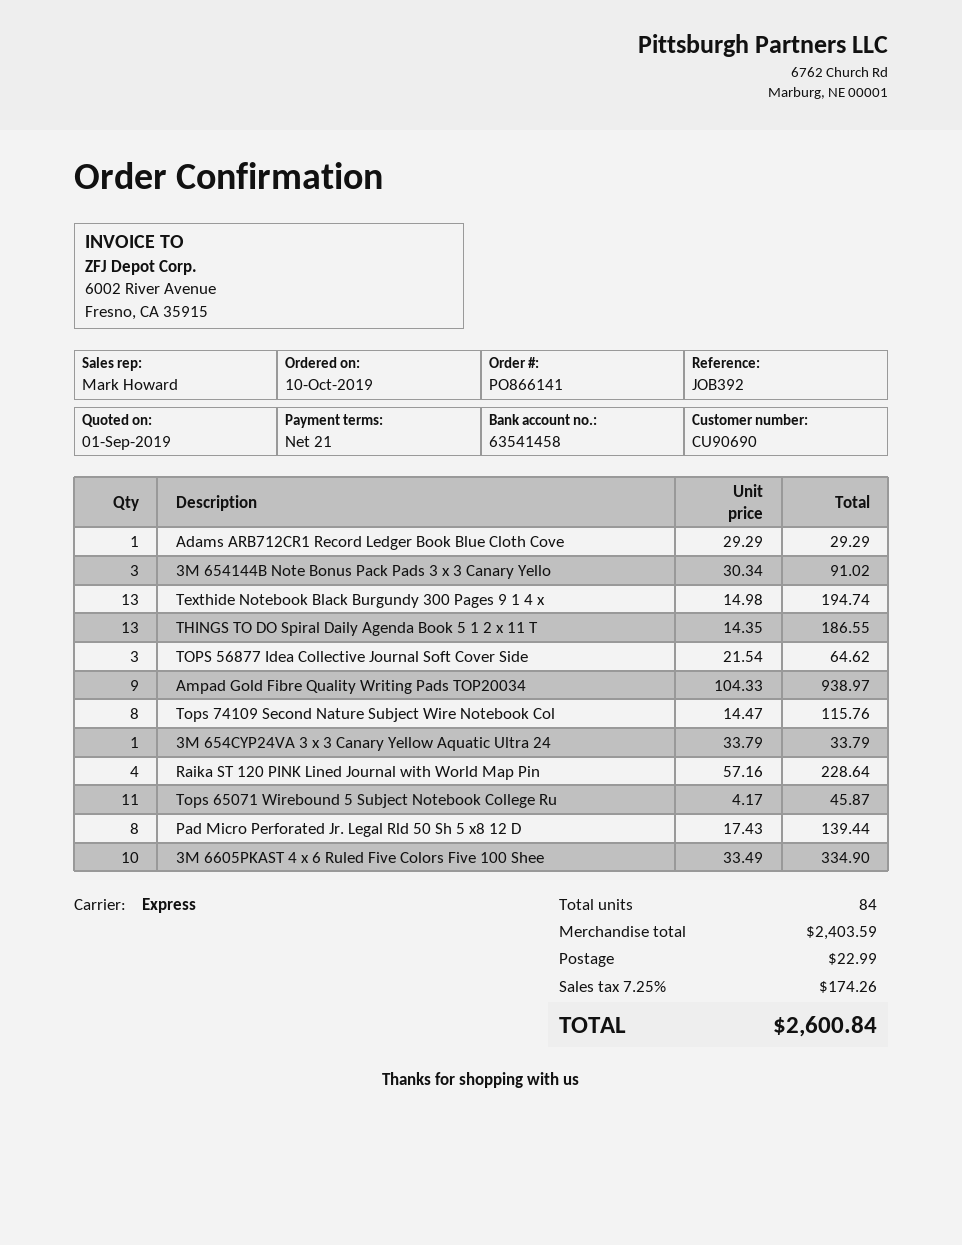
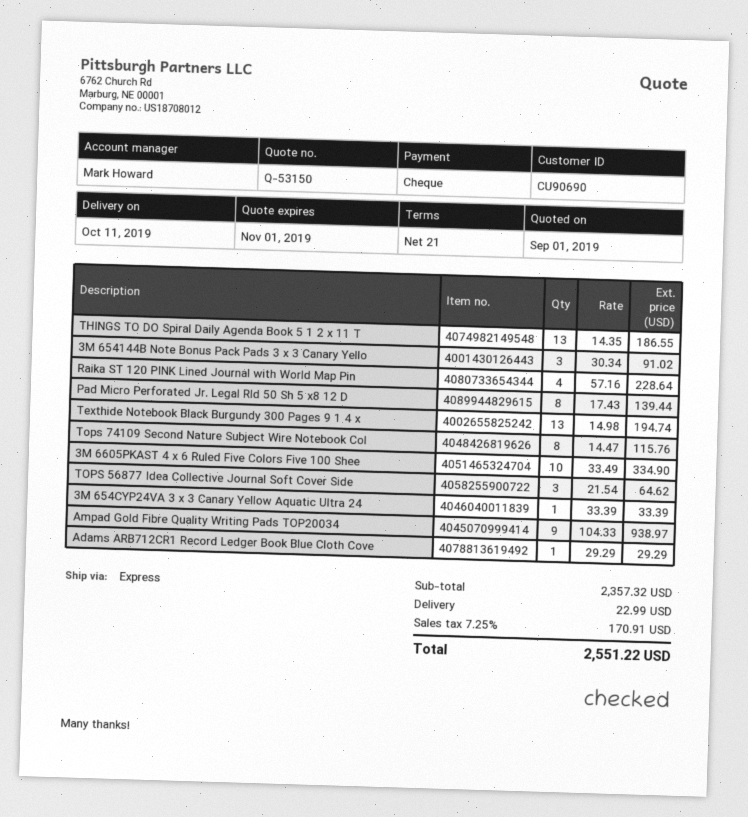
3M 654CYP24VA 3 x 3 Canary Yellow Aquatic Ultra 24: 1 x 33.79 = 33.79 -> 1 x 33.39 = 33.39
Tops 65071 Wirebound 5 Subject Notebook College Ru: 11 x 4.17 = 45.87 -> none
subtotal: 2403.59 -> 2357.32
tax: 7.25% = 174.26 -> 7.25% = 170.91
total: 2600.84 -> 2551.22

